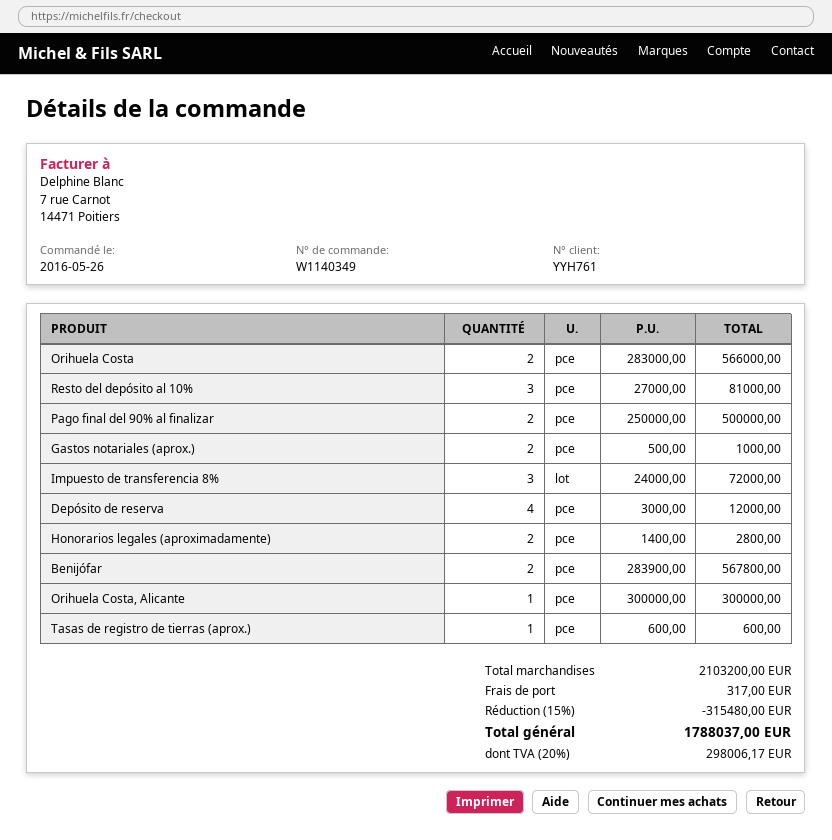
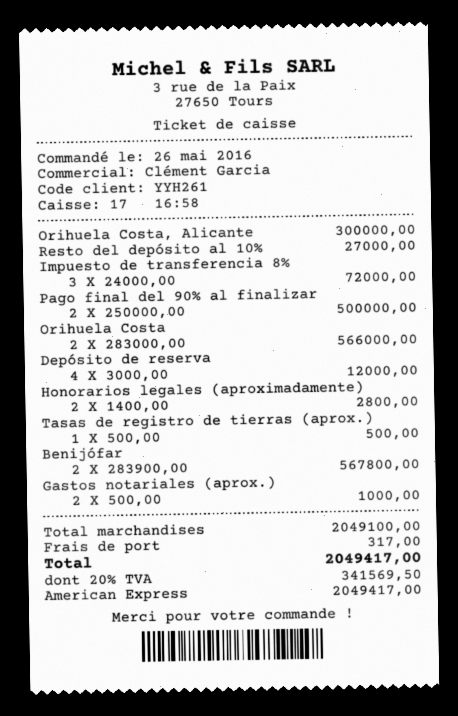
customer number: YYH761 -> YYH261
Resto del depósito al 10%: 3 x 27000.00 = 81000.00 -> 1 x 27000.00 = 27000.00
Tasas de registro de tierras (aprox.): 1 x 600.00 = 600.00 -> 1 x 500.00 = 500.00
subtotal: 2103200.00 -> 2049100.00
discount: 15% = 315480.00 -> none
tax: 20% = 298006.17 -> 20% = 341569.50
total: 1788037.00 -> 2049417.00

